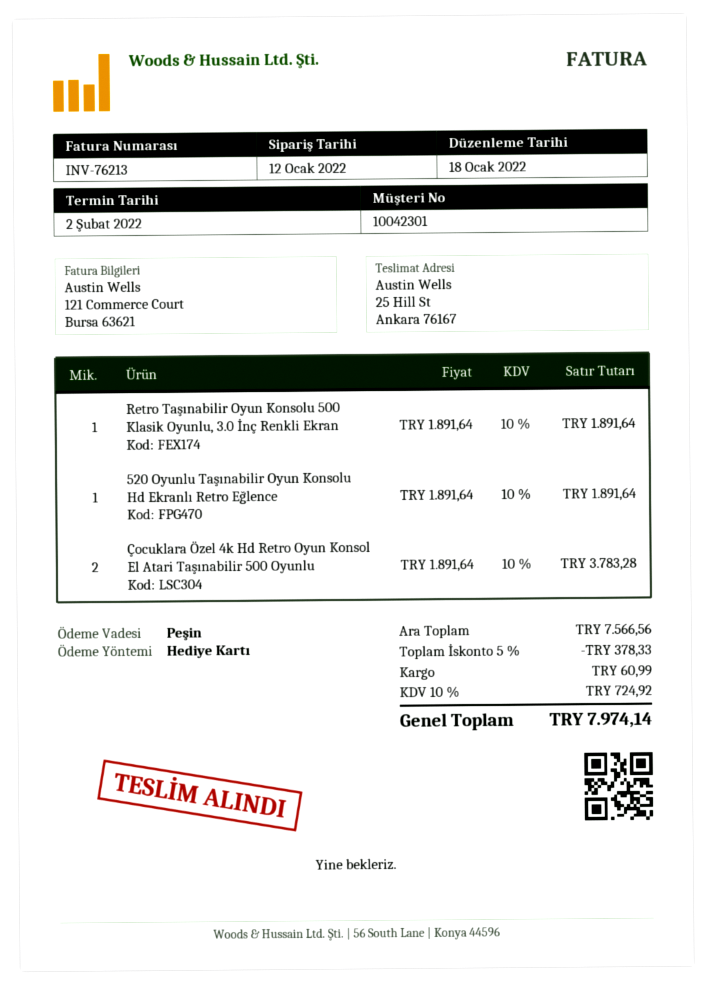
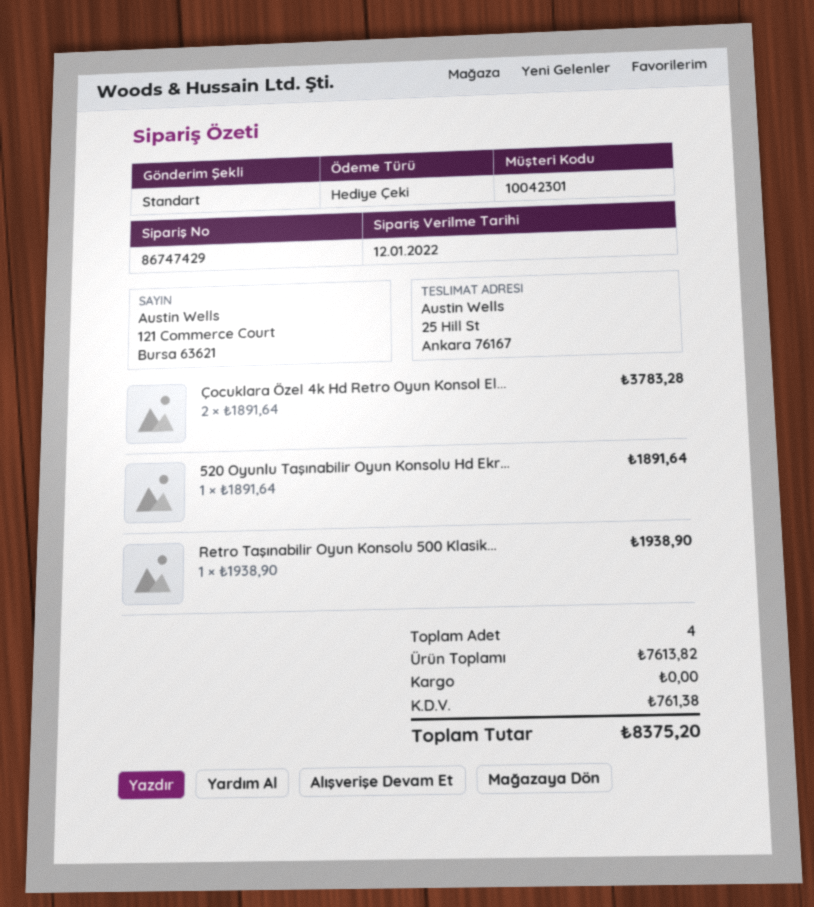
Retro Taşınabilir Oyun Konsolu 500 Klasik Oyunlu, 3.0 İnç Renkli Ekran: 1 x 1891.64 = 1891.64 -> 1 x 1938.90 = 1938.90
subtotal: 7566.56 -> 7613.82
discount: 5% = 378.33 -> none
shipping: 60.99 -> 0.00
tax: 724.92 -> 761.38
total: 7974.14 -> 8375.20

